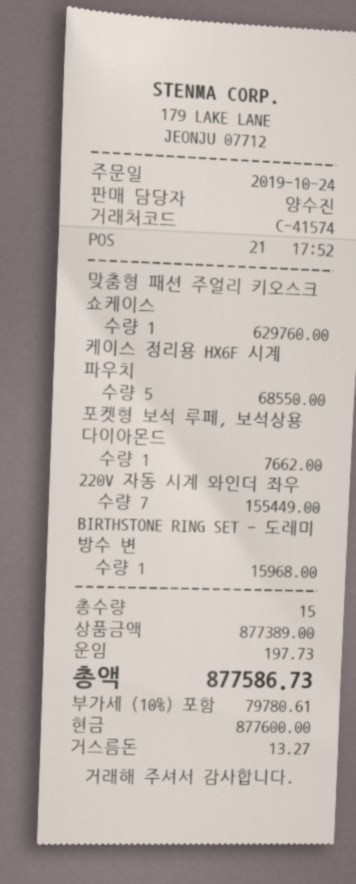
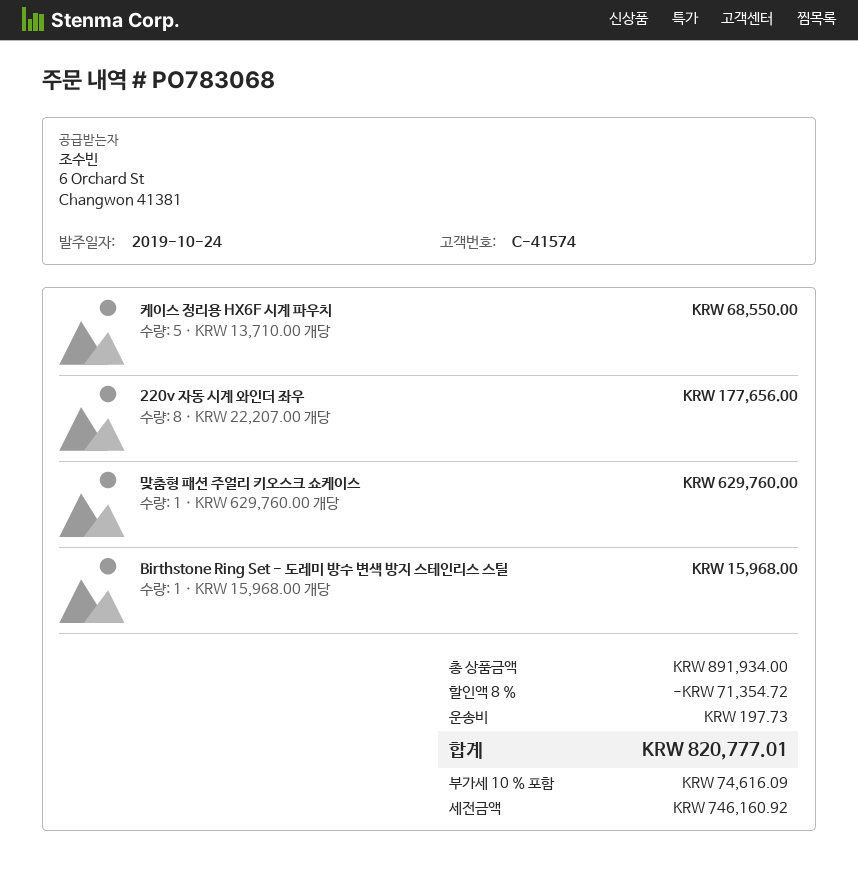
포켓형 보석 루페, 보석상용 다이아몬드: 1 for 7662.00 -> none
220V 자동 시계 와인더 좌우: 7 for 155449.00 -> 8 for 177656.00
subtotal: 877389.00 -> 891934.00
discount: none -> 8% = 71354.72
tax: 10% = 79780.61 -> 10% = 74616.09
total: 877586.73 -> 820777.01

